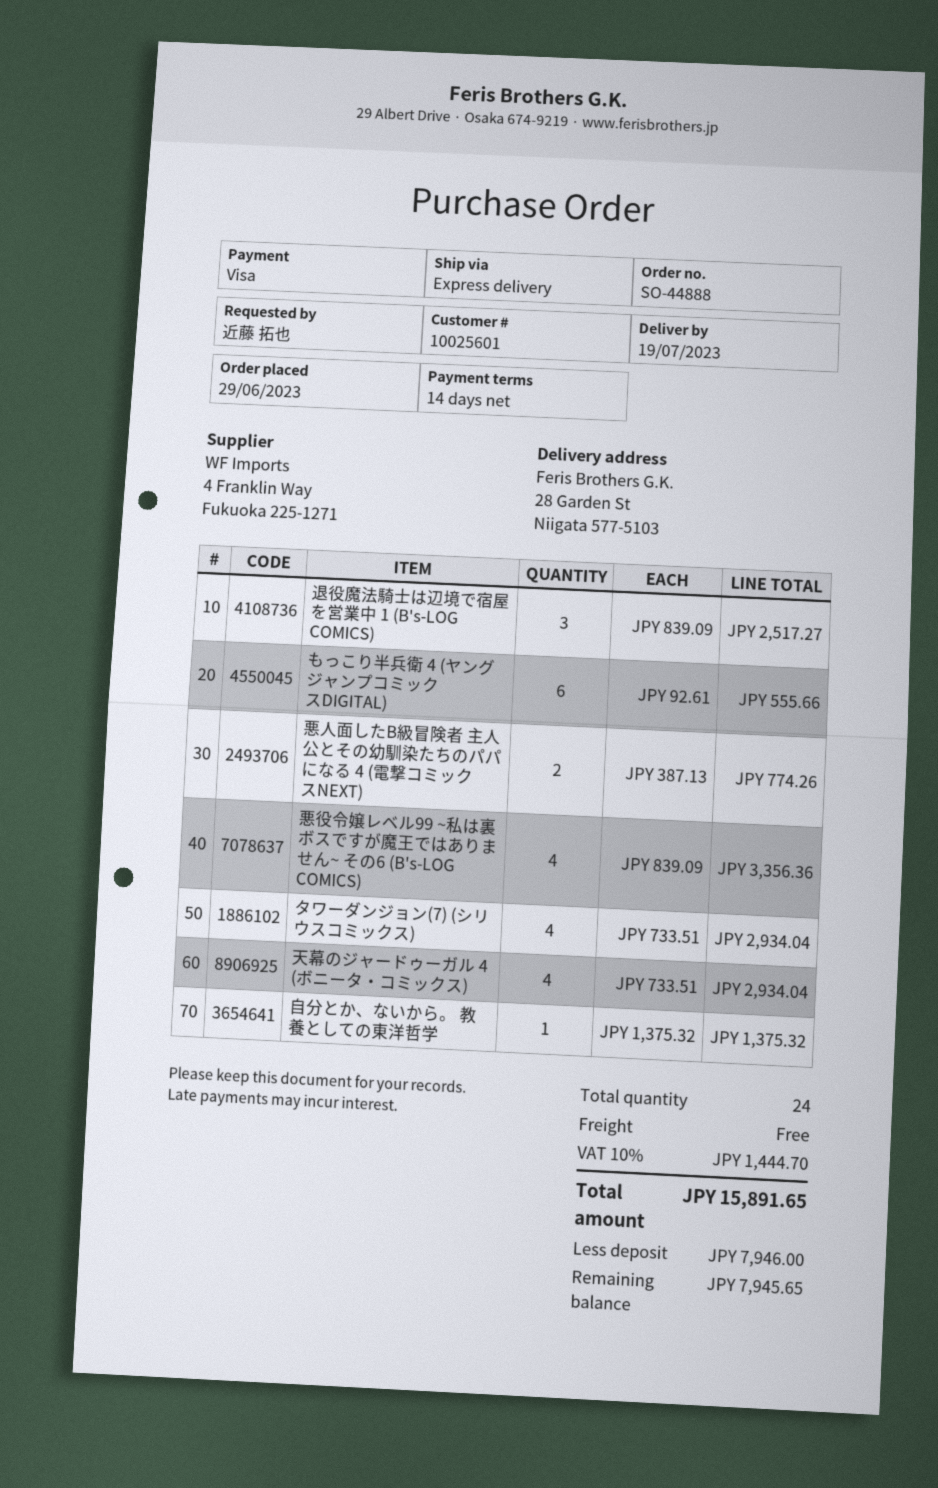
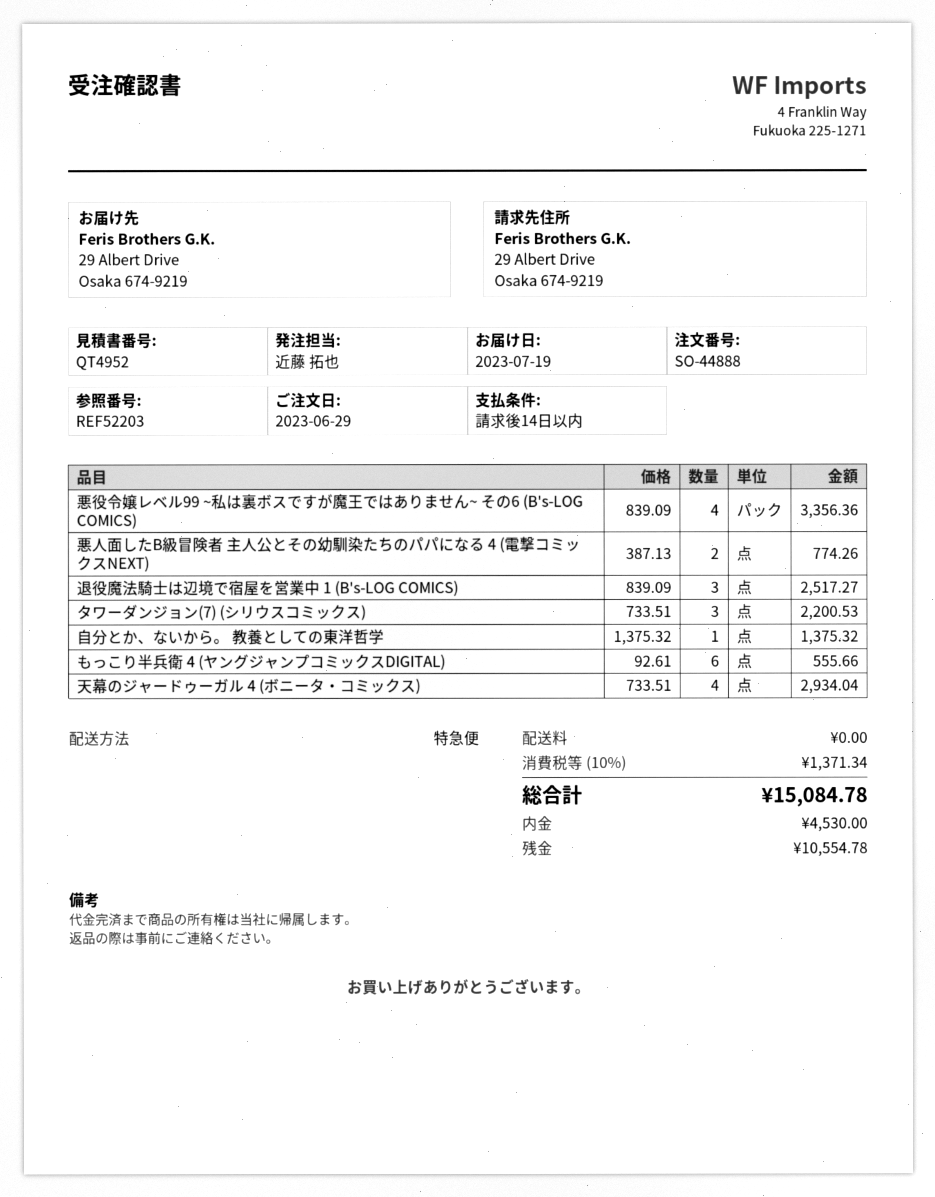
ship to: 28 Garden St, Niigata 577-5103 -> 29 Albert Drive, Osaka 674-9219
タワーダンジョン(7) (シリウスコミックス): 4 x 733.51 = 2934.04 -> 3 x 733.51 = 2200.53
tax: 10% = 1444.70 -> 10% = 1371.34
total: 15891.65 -> 15084.78
deposit: 7946.00 -> 4530.00
balance: 7945.65 -> 10554.78

